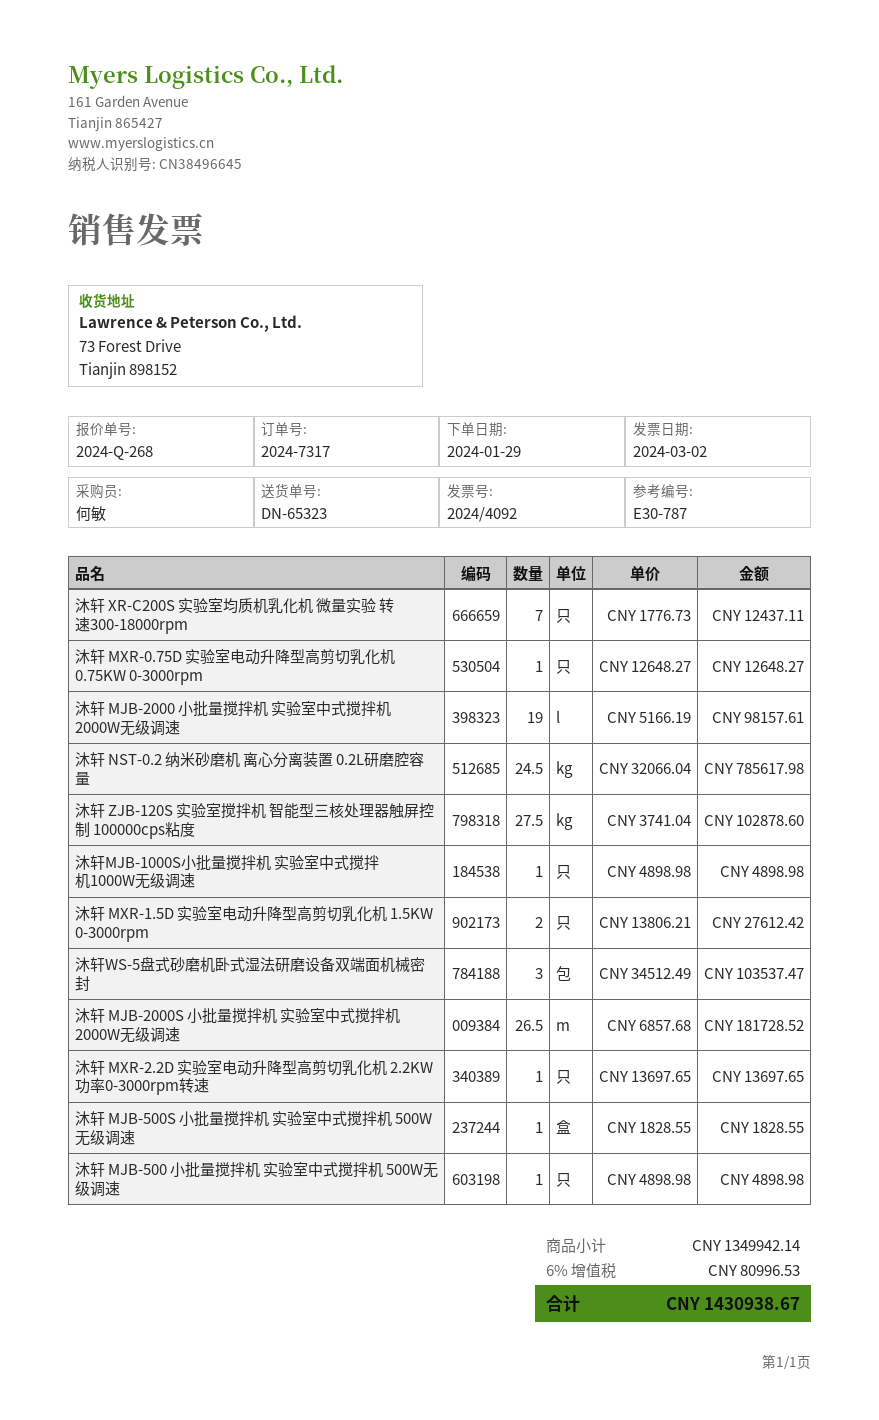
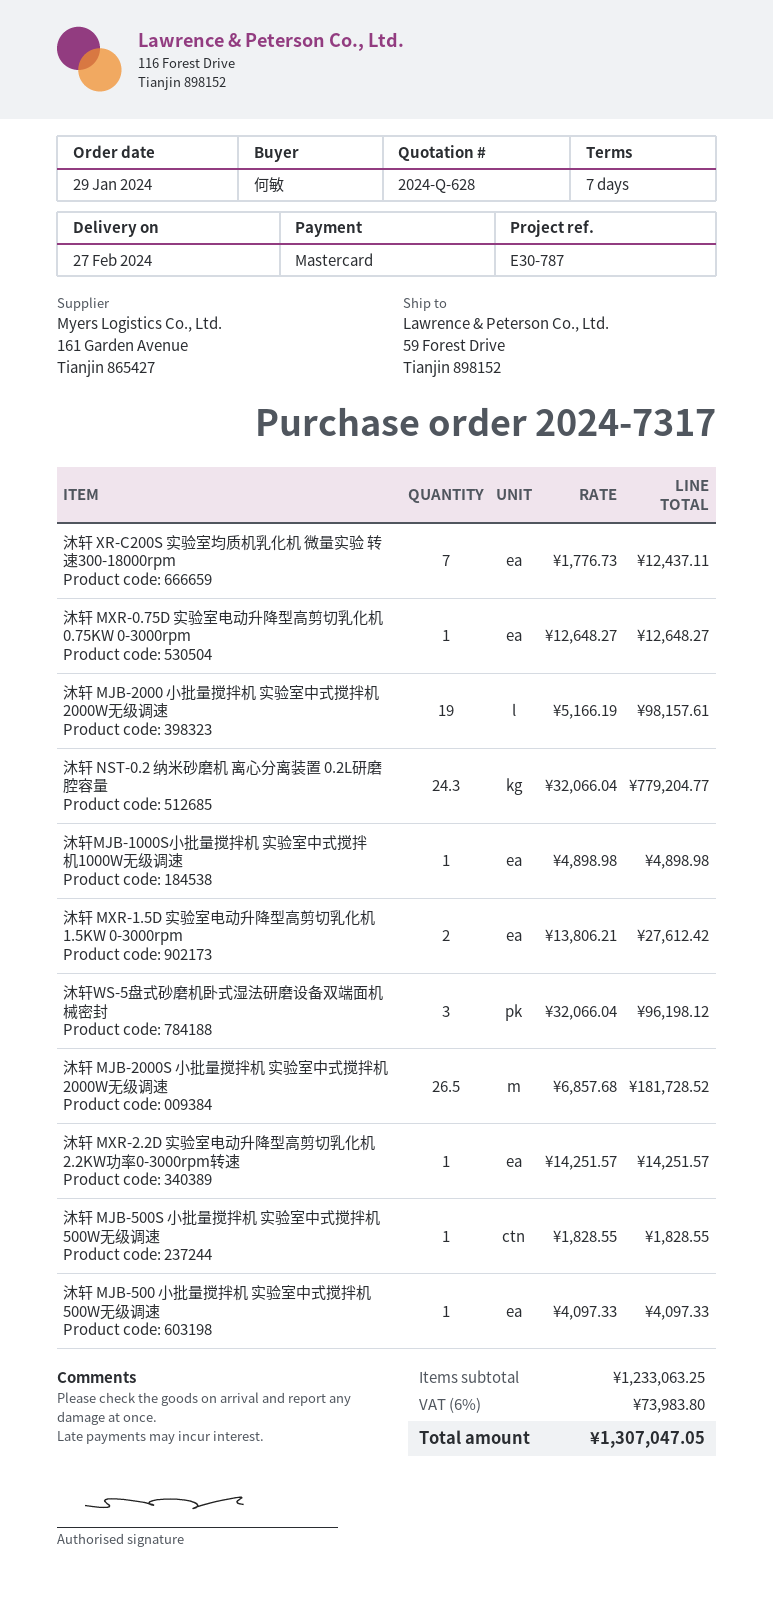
quote number: 2024-Q-268 -> 2024-Q-628
ship to: 73 Forest Drive, Tianjin 898152 -> 59 Forest Drive, Tianjin 898152
沐轩 NST-0.2 纳米砂磨机 离心分离装置 0.2L研磨腔容量: 24.5 x 32066.04 = 785617.98 -> 24.3 x 32066.04 = 779204.77
沐轩 ZJB-120S 实验室搅拌机 智能型三核处理器触屏控制 100000cps粘度: 27.5 x 3741.04 = 102878.60 -> none
沐轩WS-5盘式砂磨机卧式湿法研磨设备双端面机械密封: 3 x 34512.49 = 103537.47 -> 3 x 32066.04 = 96198.12
沐轩 MXR-2.2D 实验室电动升降型高剪切乳化机 2.2KW功率0-3000rpm转速: 1 x 13697.65 = 13697.65 -> 1 x 14251.57 = 14251.57
沐轩 MJB-500 小批量搅拌机 实验室中式搅拌机 500W无级调速: 1 x 4898.98 = 4898.98 -> 1 x 4097.33 = 4097.33
subtotal: 1349942.14 -> 1233063.25
tax: 6% = 80996.53 -> 6% = 73983.80
total: 1430938.67 -> 1307047.05

